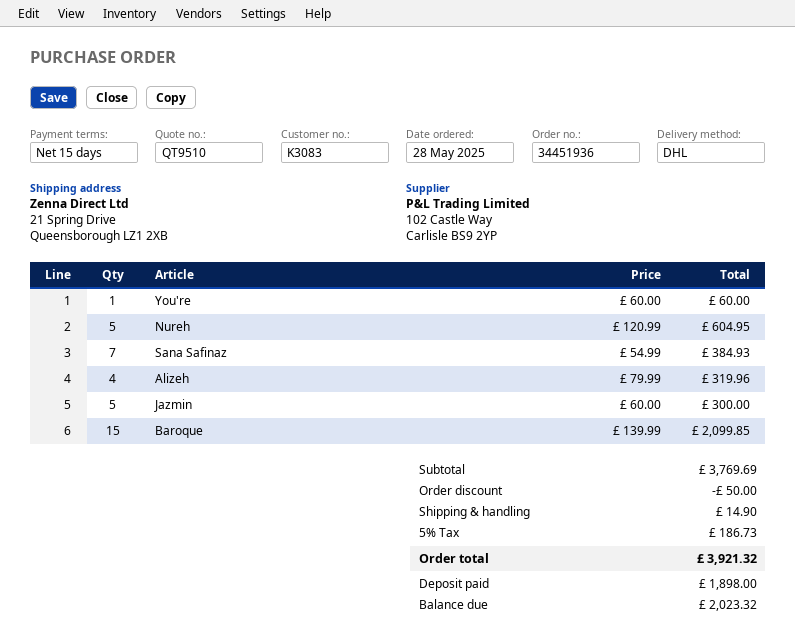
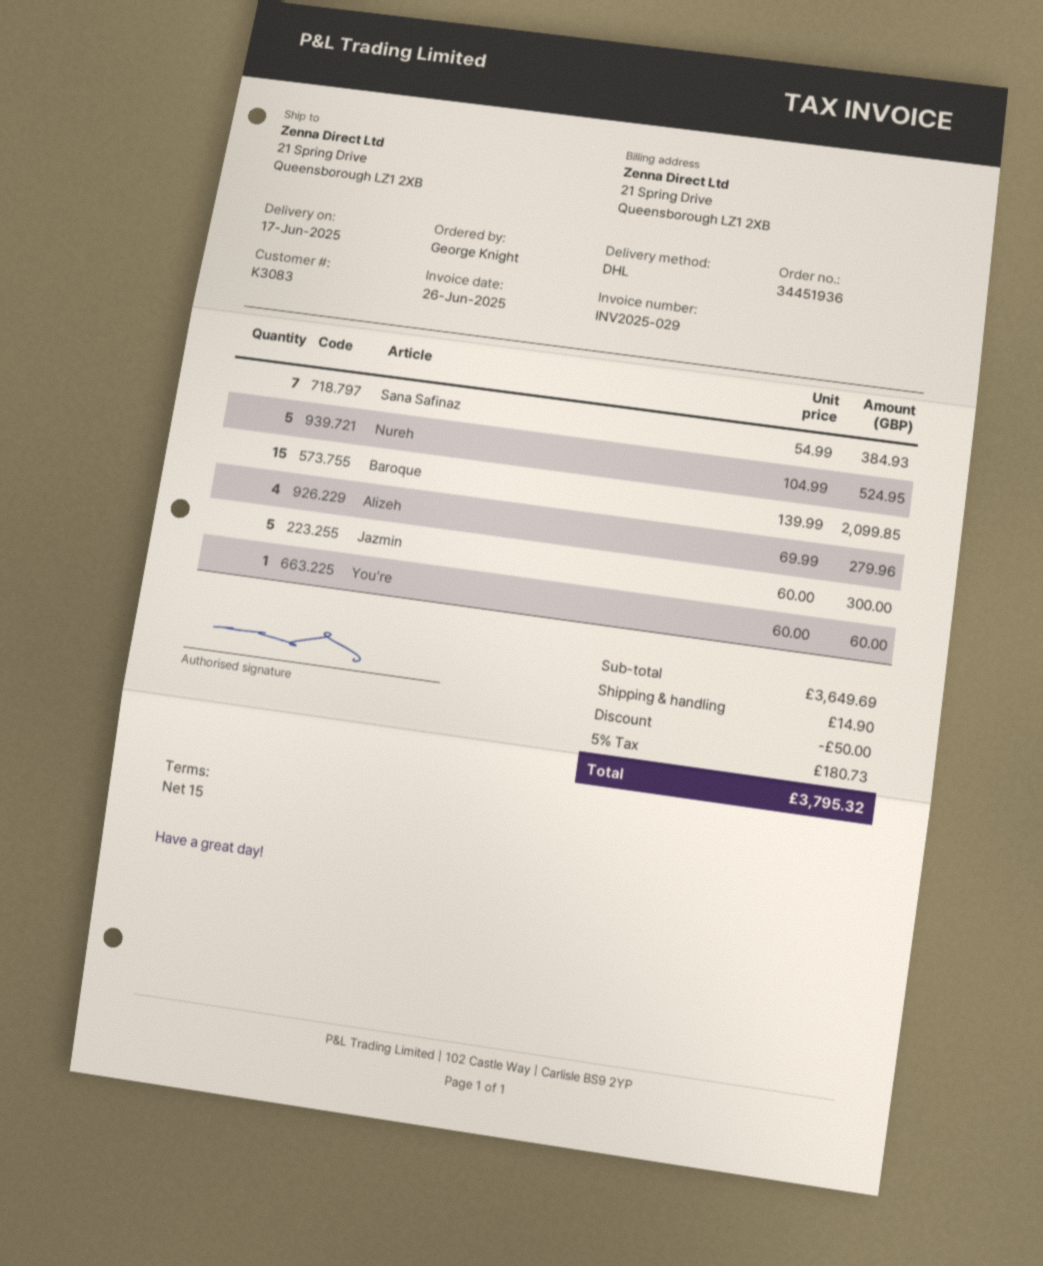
Nureh: 5 x 120.99 = 604.95 -> 5 x 104.99 = 524.95
Alizeh: 4 x 79.99 = 319.96 -> 4 x 69.99 = 279.96
subtotal: 3769.69 -> 3649.69
tax: 5% = 186.73 -> 5% = 180.73
total: 3921.32 -> 3795.32

